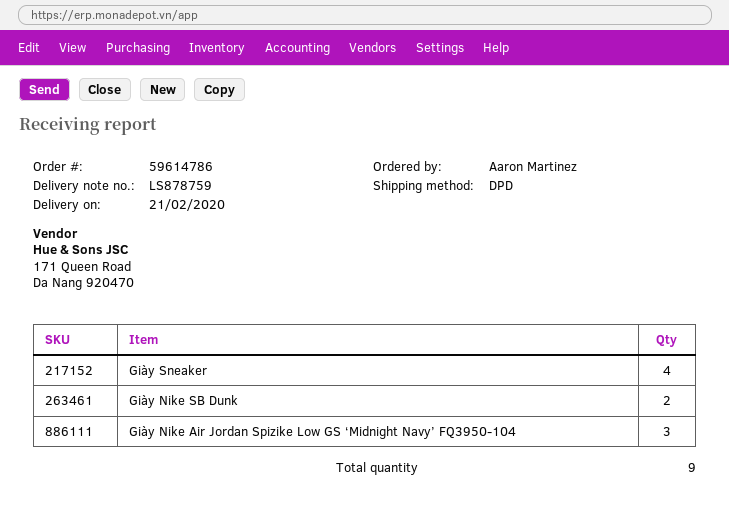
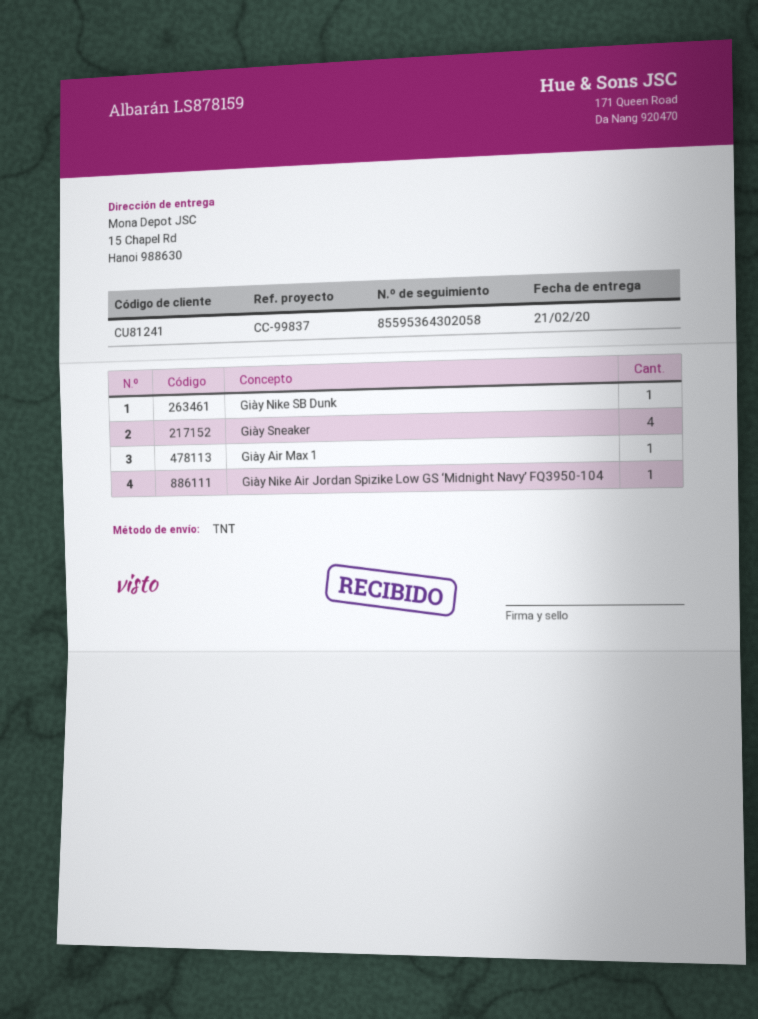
delivery note number: LS878759 -> LS878159
shipping method: DPD -> TNT
Giày Nike SB Dunk: 2 -> 1
Giày Nike Air Jordan Spizike Low GS ‘Midnight Navy’ FQ3950-104: 3 -> 1
Giày Air Max 1: none -> 1

